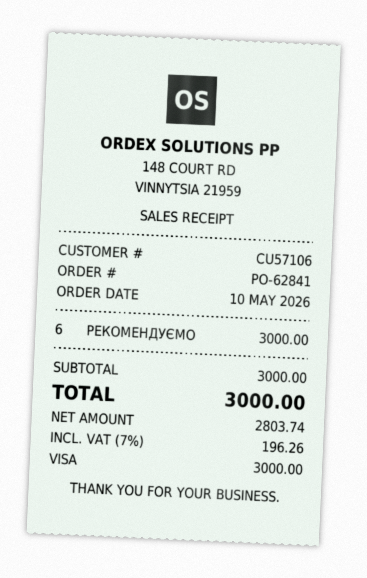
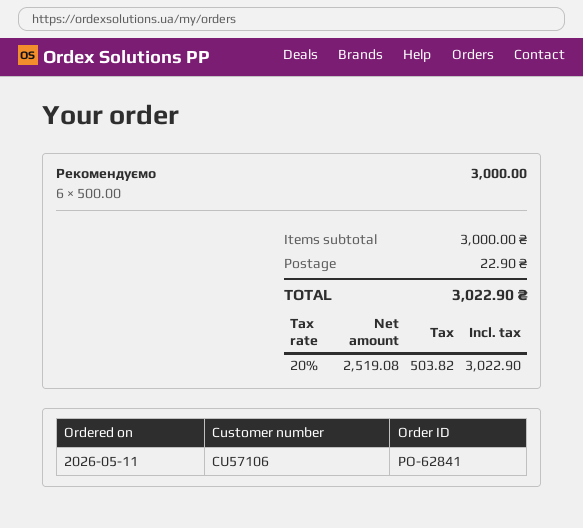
order date: 2026-05-10 -> 2026-05-11
shipping: none -> 22.90
net: 2803.74 -> 2519.08
tax: 7% = 196.26 -> 20% = 503.82
total: 3000.00 -> 3022.90

